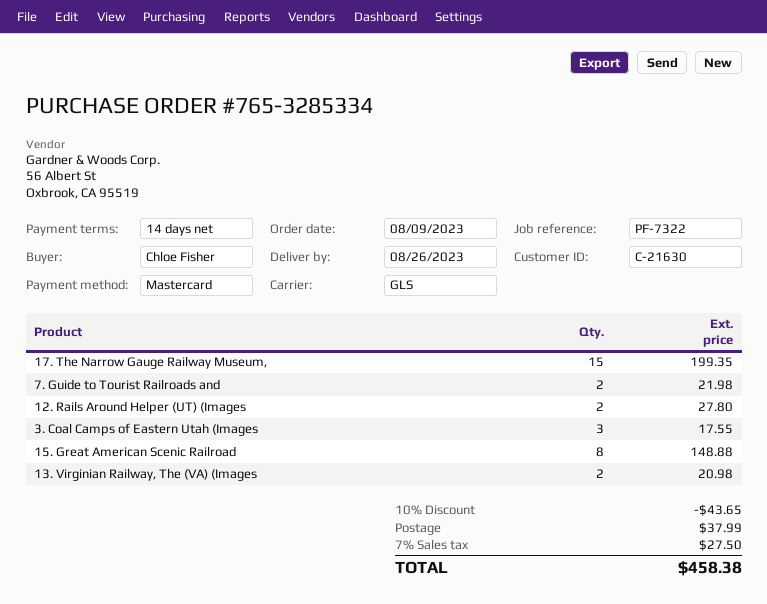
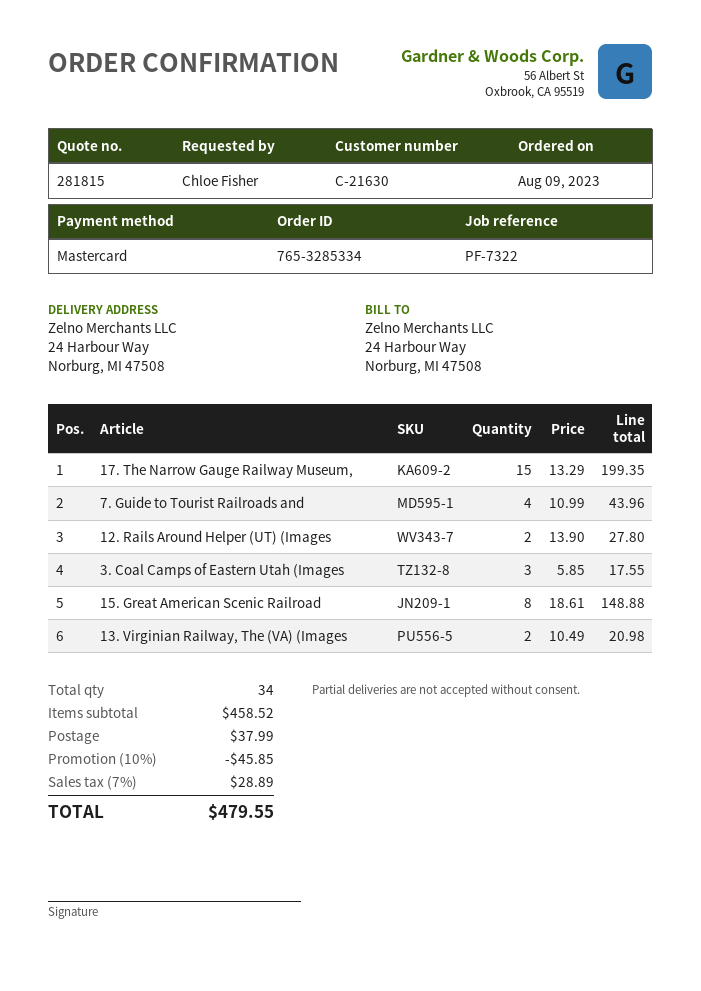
7. Guide to Tourist Railroads and: 2 for 21.98 -> 4 for 43.96
discount: 10% = 43.65 -> 10% = 45.85
tax: 7% = 27.50 -> 7% = 28.89
total: 458.38 -> 479.55

